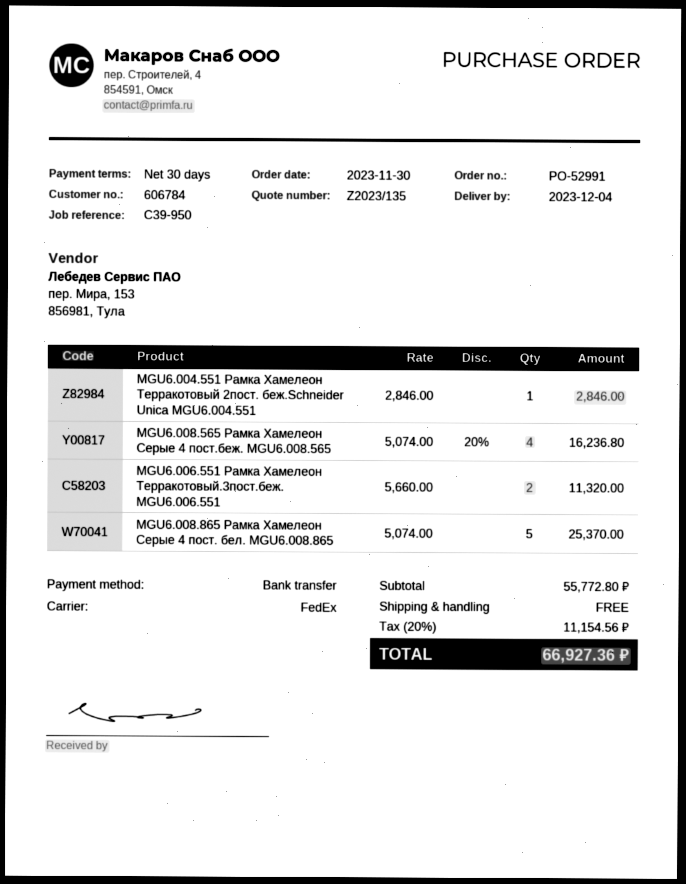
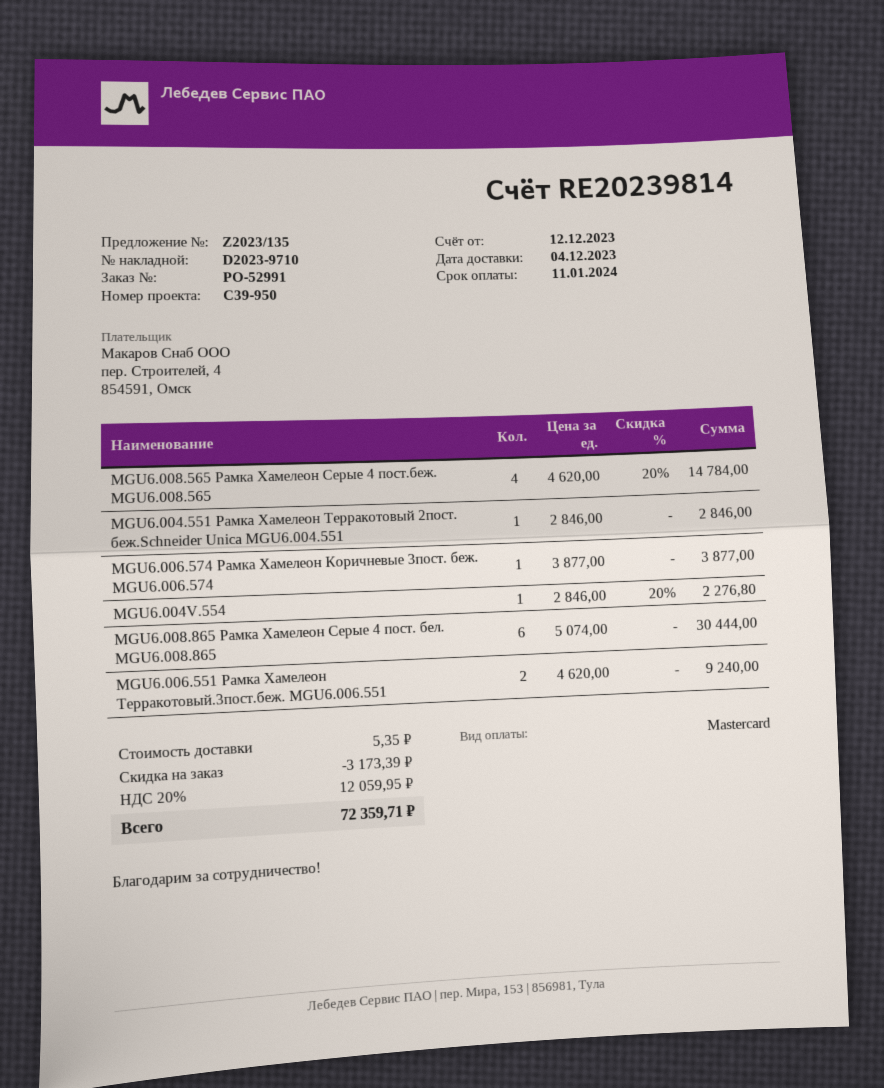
payment method: bank transfer -> Mastercard
MGU6.008.565 Рамка Хамелеон Серые 4 пост.беж. MGU6.008.565: 4 x 5074.00 - 20% = 16236.80 -> 4 x 4620.00 - 20% = 14784.00
MGU6.006.551 Рамка Хамелеон Терракотовый.3пост.беж. MGU6.006.551: 2 x 5660.00 = 11320.00 -> 2 x 4620.00 = 9240.00
MGU6.008.865 Рамка Хамелеон Серые 4 пост. бел. MGU6.008.865: 5 x 5074.00 = 25370.00 -> 6 x 5074.00 = 30444.00
MGU6.006.574 Рамка Хамелеон Коричневые 3пост. беж. MGU6.006.574: none -> 1 x 3877.00 = 3877.00
MGU6.004V.554: none -> 1 x 2846.00 - 20% = 2276.80
discount: none -> 3173.39
shipping: 0.00 -> 5.35
tax: 20% = 11154.56 -> 20% = 12059.95
total: 66927.36 -> 72359.71

